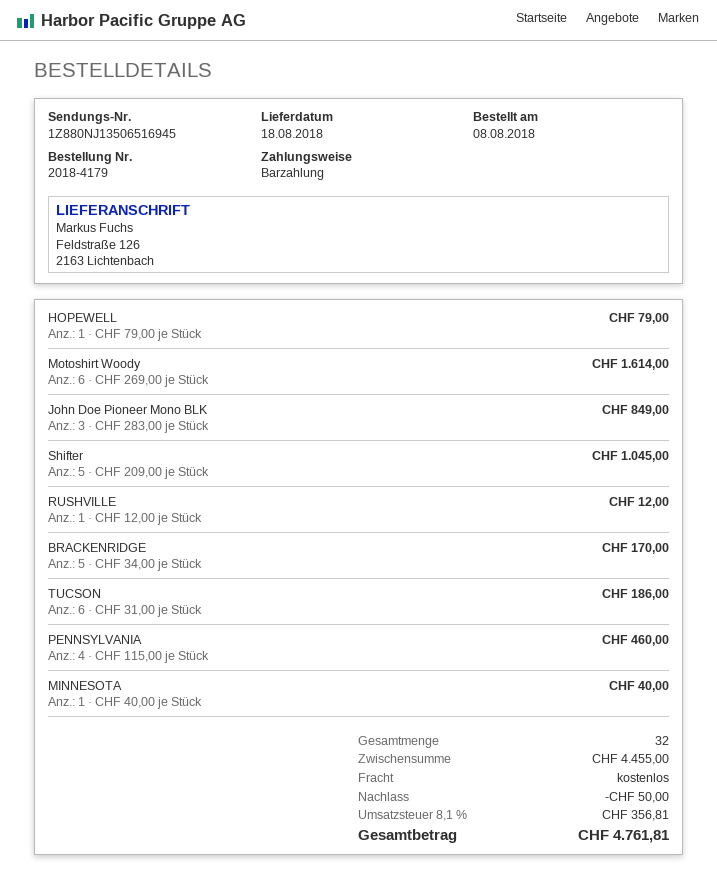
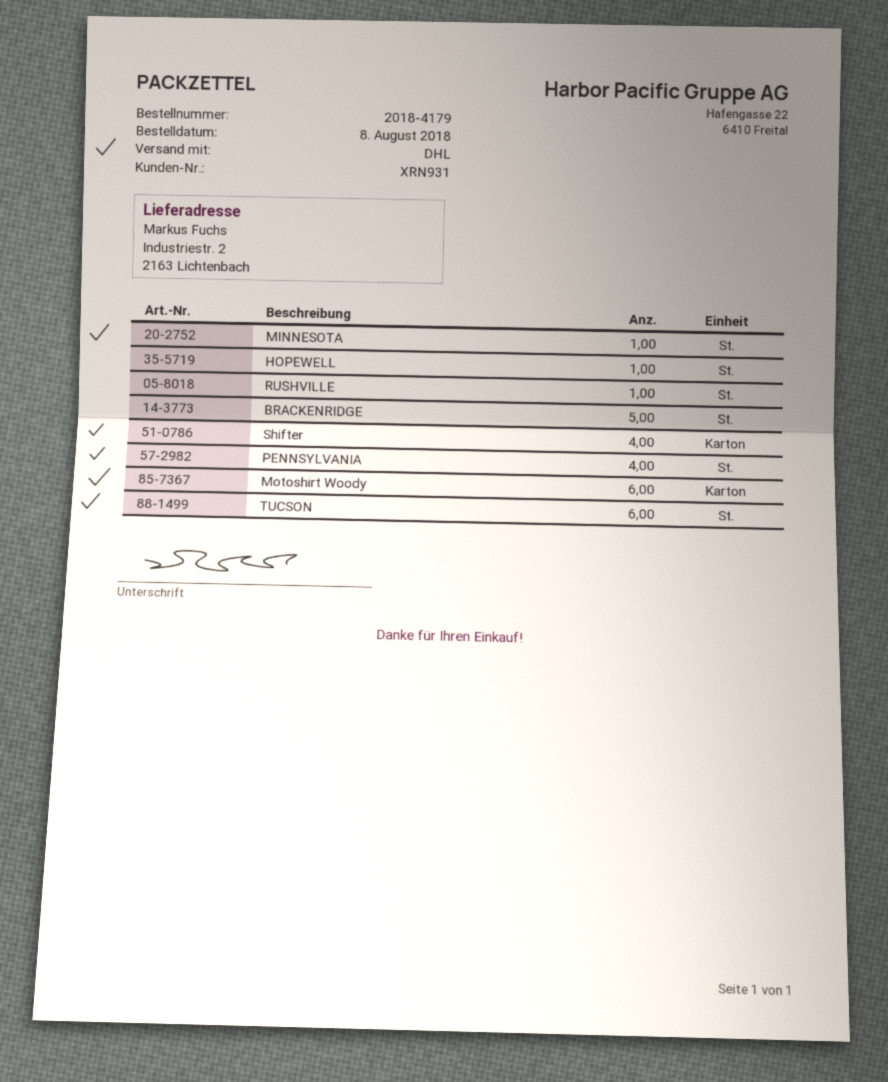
ship to: Feldstraße 126, 2163 Lichtenbach -> Industriestr. 2, 2163 Lichtenbach
John Doe Pioneer Mono BLK: 3 -> none
Shifter: 5 -> 4

